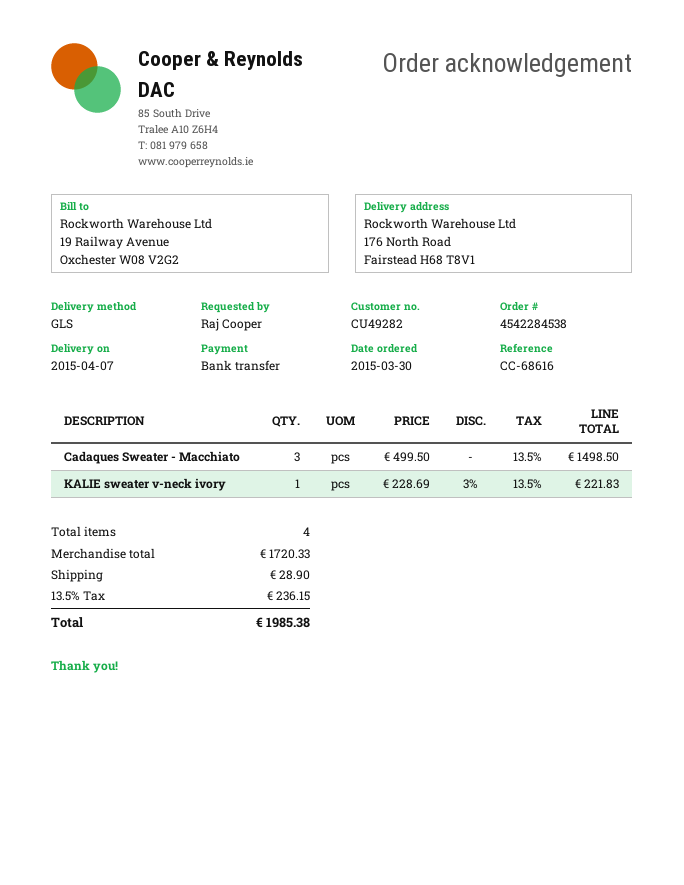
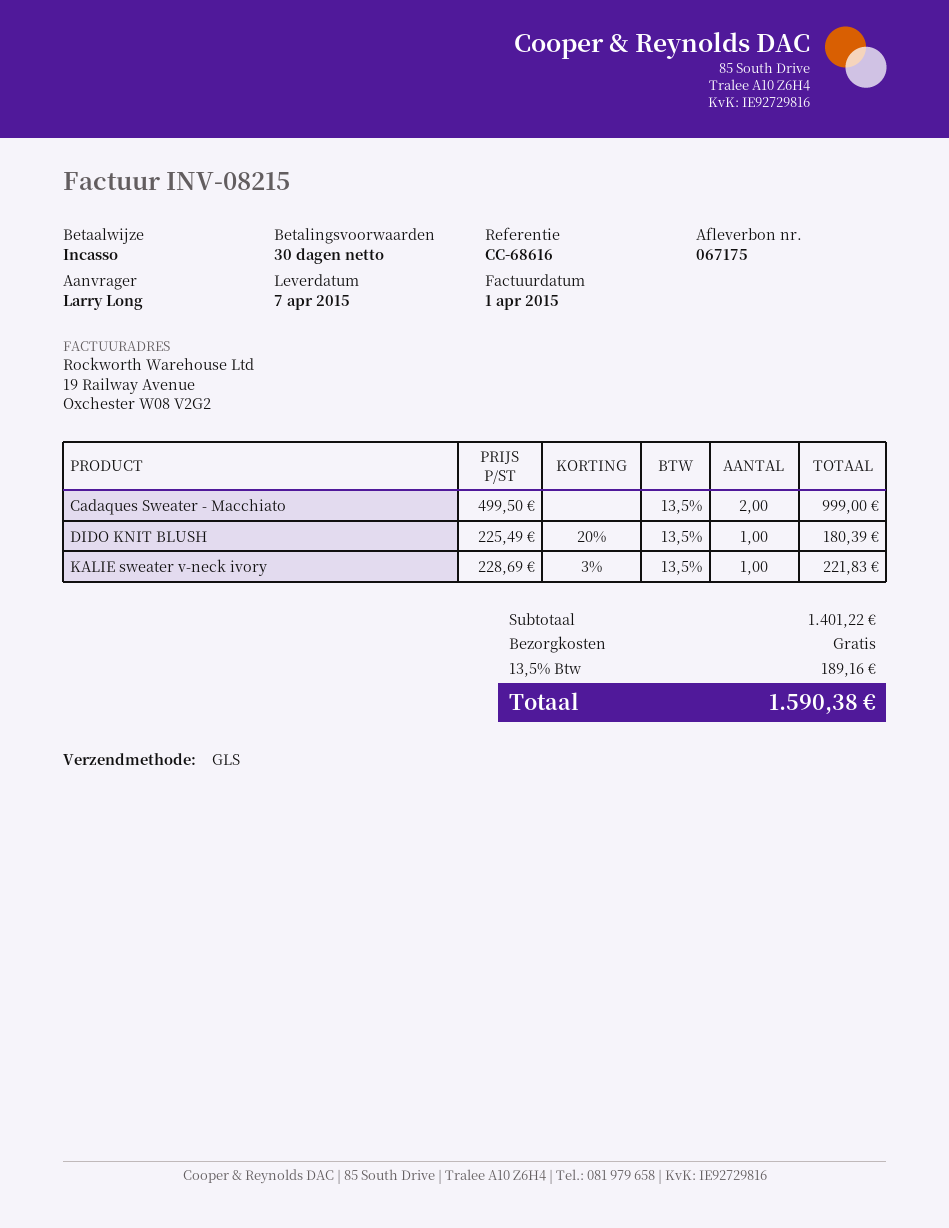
ordered by: Raj Cooper -> Larry Long
payment method: bank transfer -> direct debit
Cadaques Sweater - Macchiato: 3 x 499.50 = 1498.50 -> 2 x 499.50 = 999.00
DIDO KNIT BLUSH: none -> 1 x 225.49 - 20% = 180.39
subtotal: 1720.33 -> 1401.22
shipping: 28.90 -> 0.00
tax: 13.5% = 236.15 -> 13.5% = 189.16
total: 1985.38 -> 1590.38

